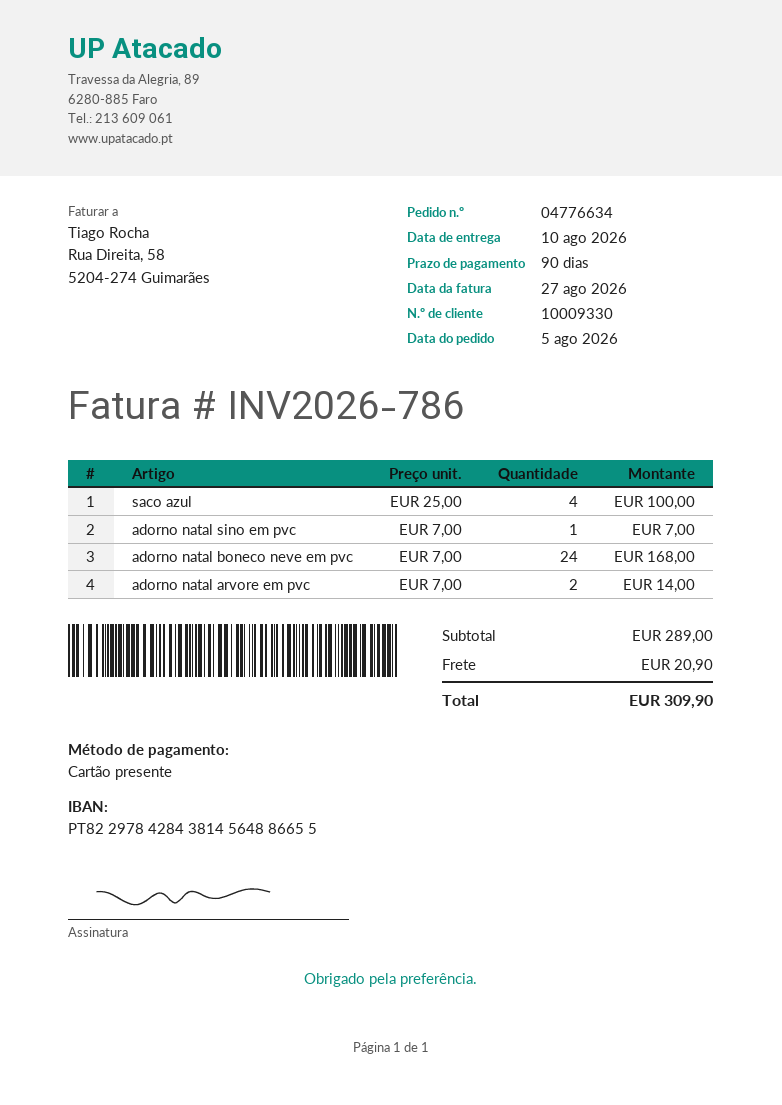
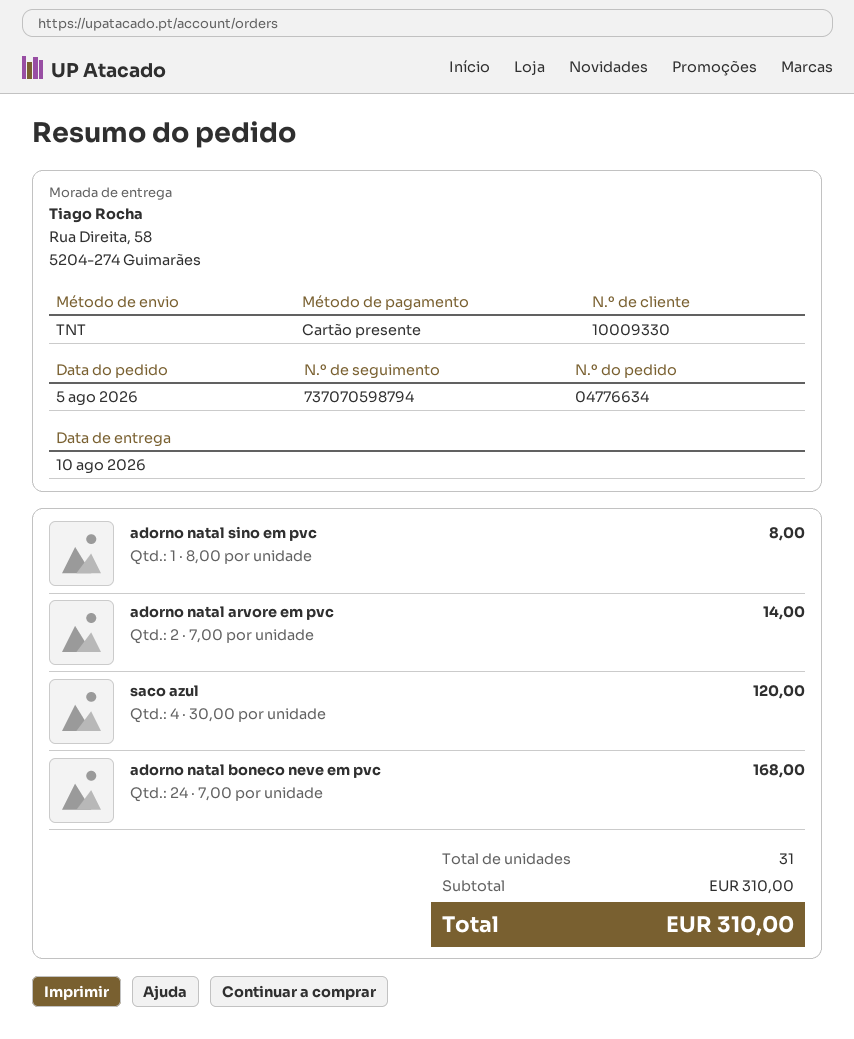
saco azul: 4 x 25.00 = 100.00 -> 4 x 30.00 = 120.00
adorno natal sino em pvc: 1 x 7.00 = 7.00 -> 1 x 8.00 = 8.00
subtotal: 289.00 -> 310.00
shipping: 20.90 -> none
total: 309.90 -> 310.00

